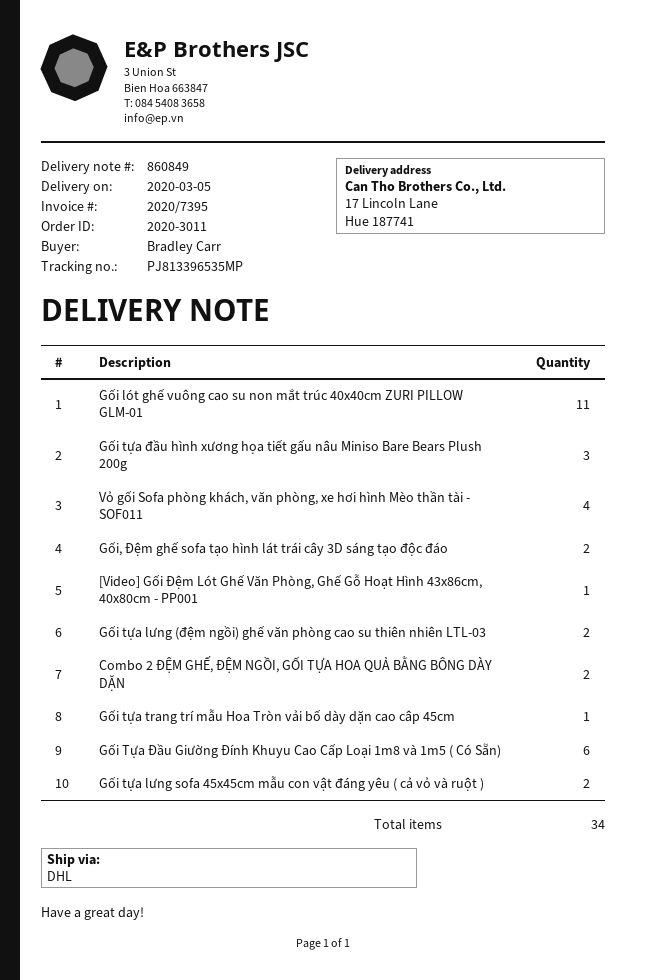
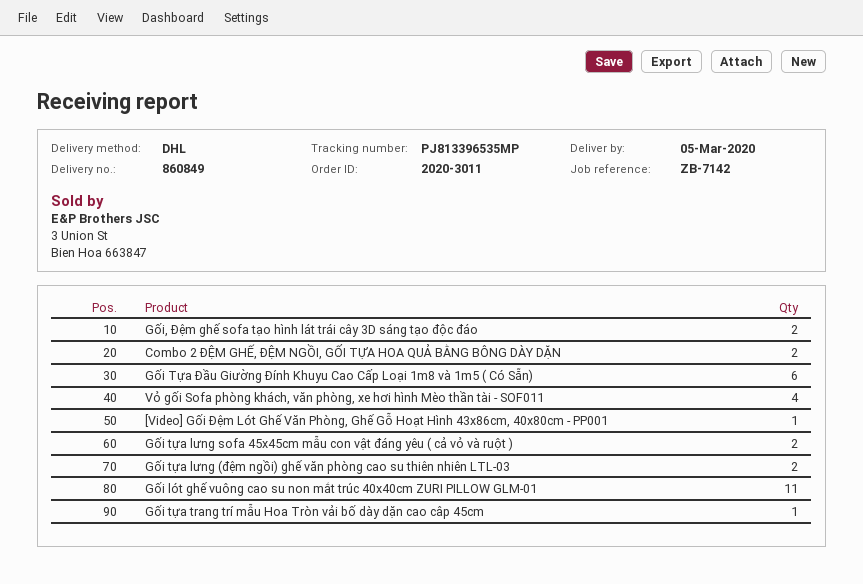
Gối tựa đầu hình xương họa tiết gấu nâu Miniso Bare Bears Plush 200g: 3 -> none

